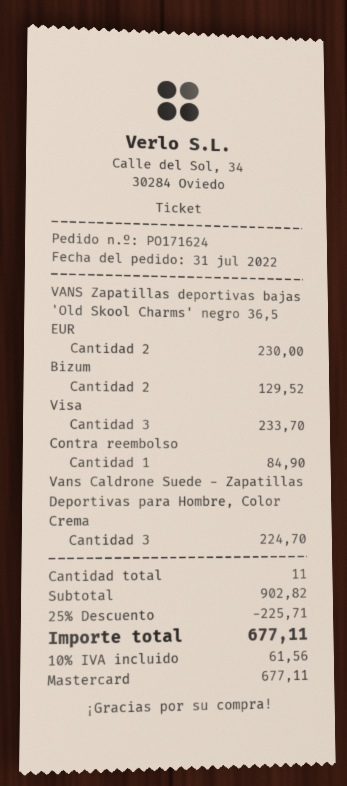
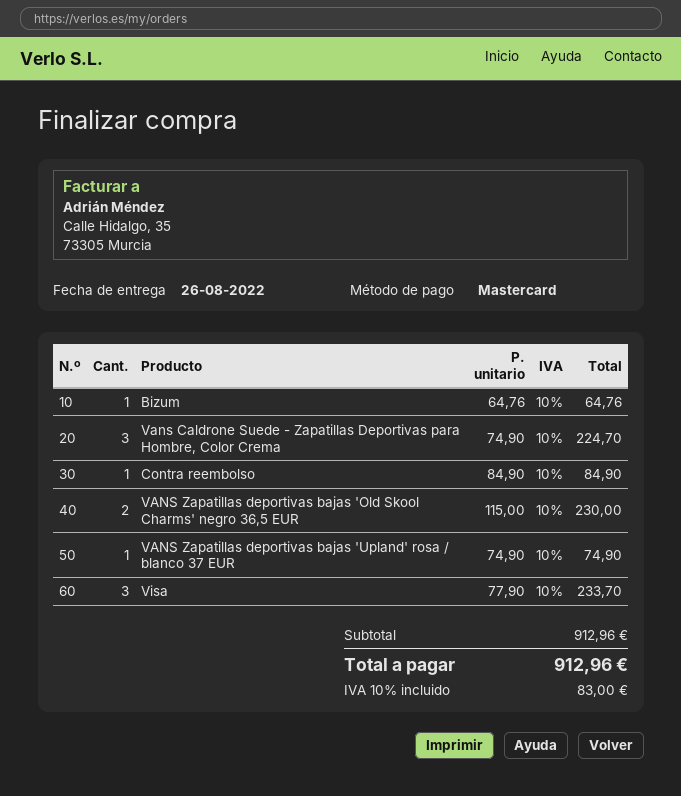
Bizum: 2 for 129.52 -> 1 for 64.76
VANS Zapatillas deportivas bajas 'Upland' rosa / blanco 37 EUR: none -> 1 for 74.90
subtotal: 902.82 -> 912.96
discount: 25% = 225.71 -> none
tax: 10% = 61.56 -> 10% = 83.00
total: 677.11 -> 912.96

